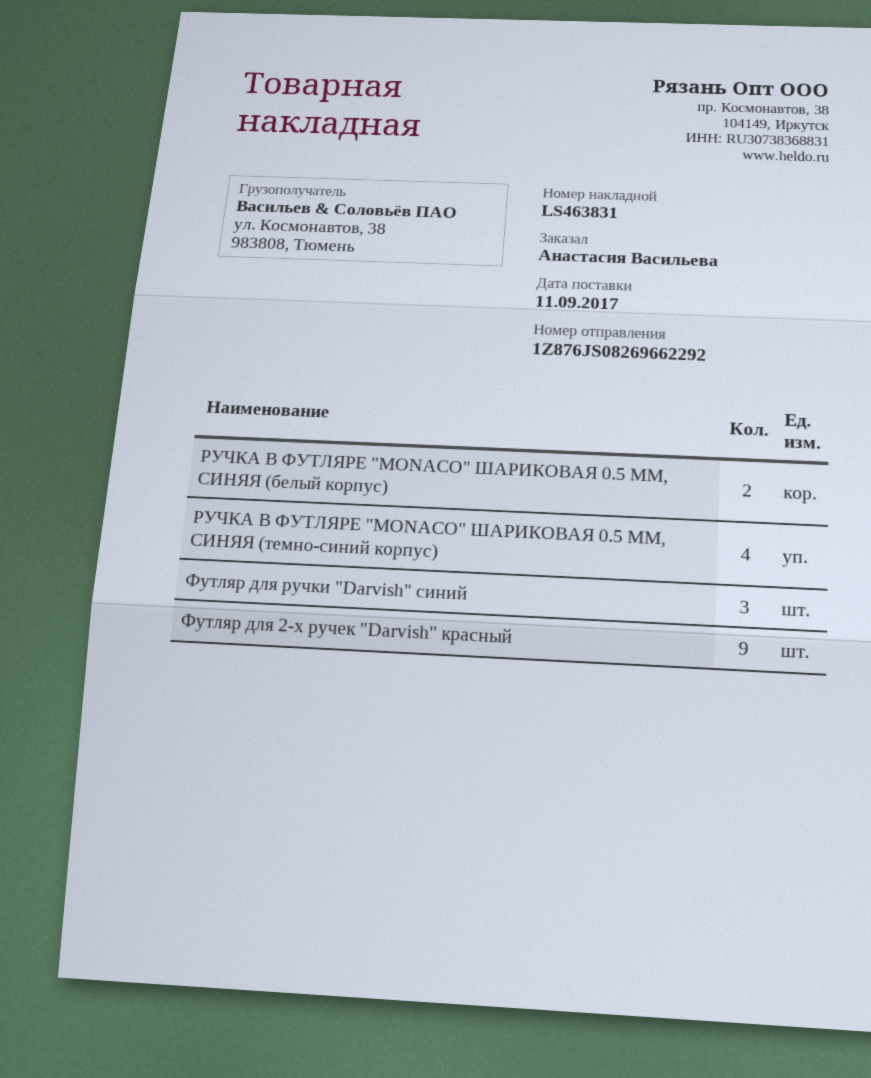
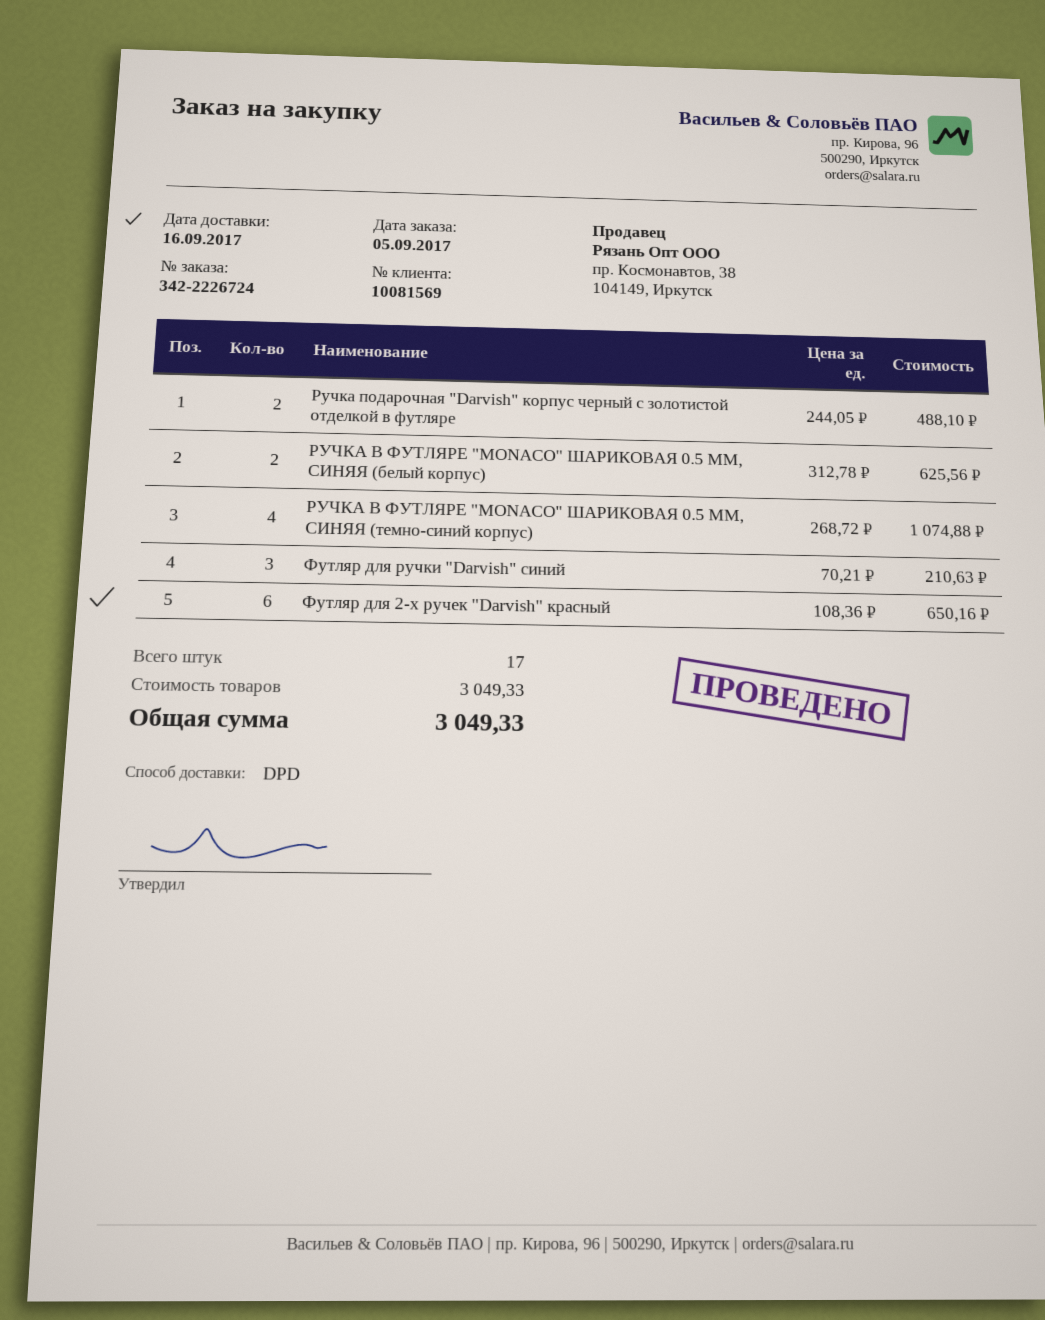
delivery date: 2017-09-11 -> 2017-09-16
Футляр для 2-х ручек "Darvish" красный: 9 -> 6
Ручка подарочная "Darvish" корпус черный с золотистой отделкой в футляре: none -> 2

